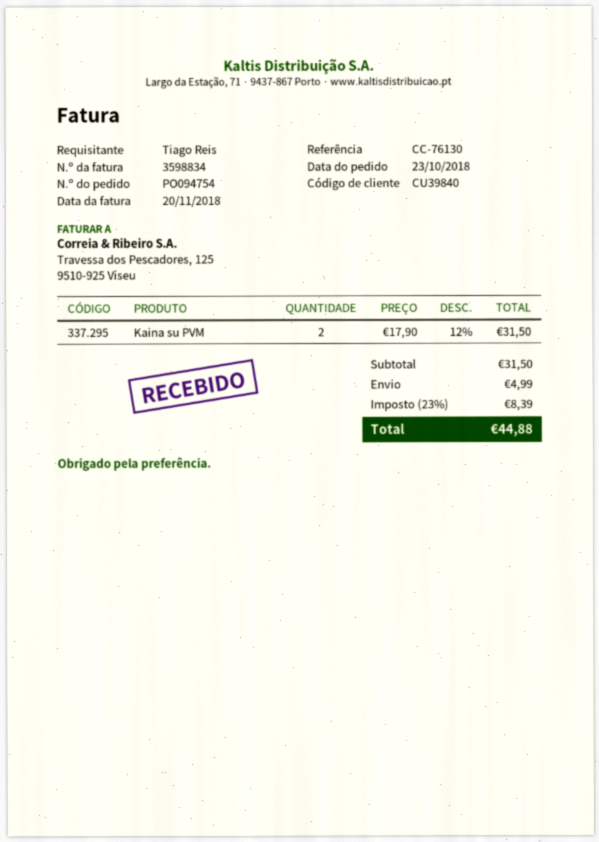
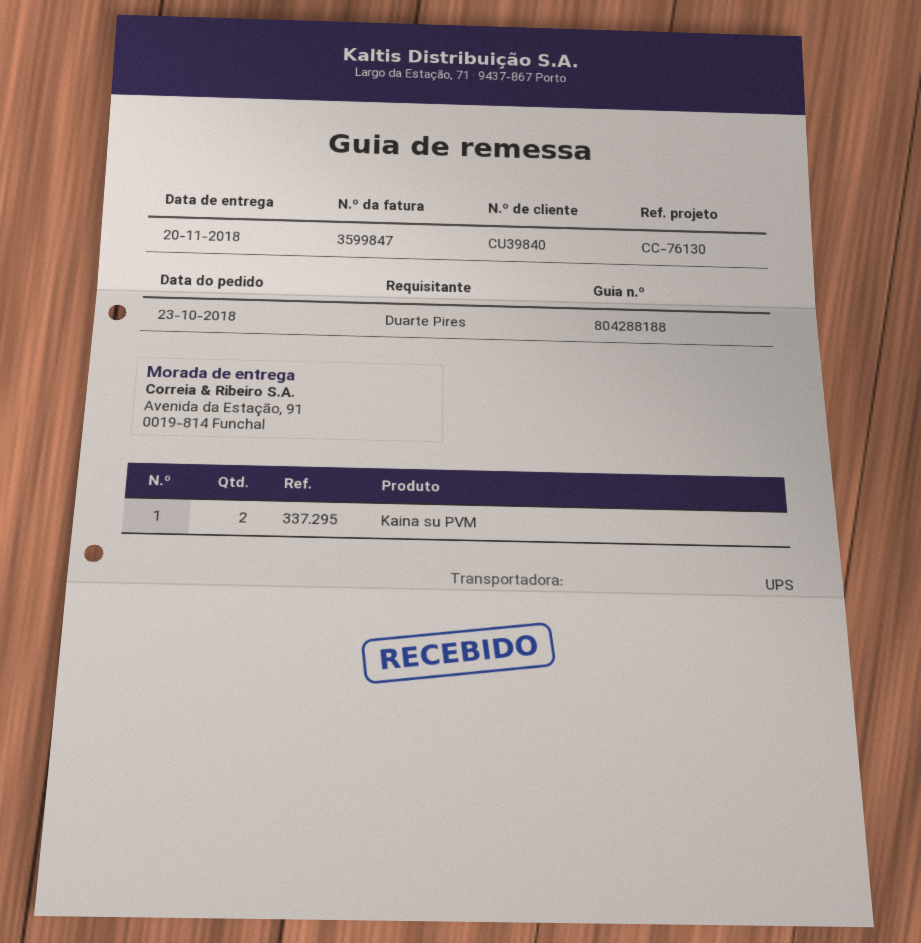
invoice number: 3598834 -> 3599847
ordered by: Tiago Reis -> Duarte Pires

